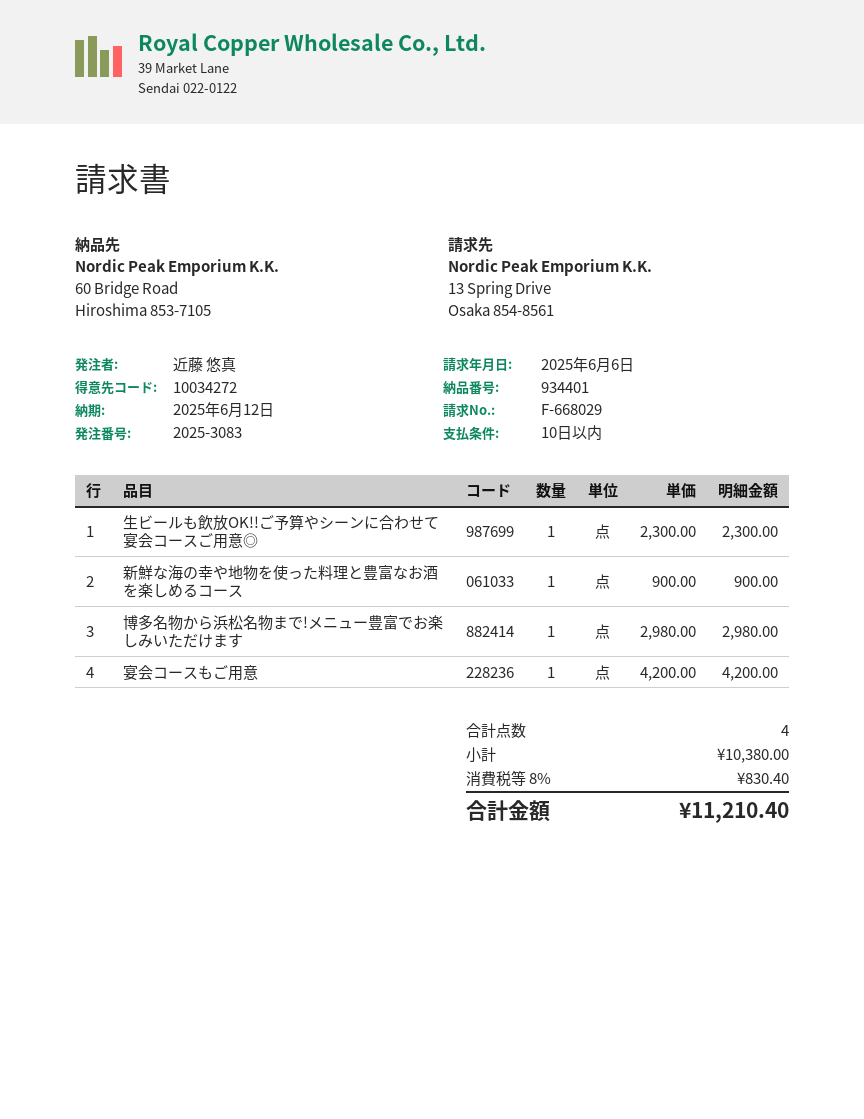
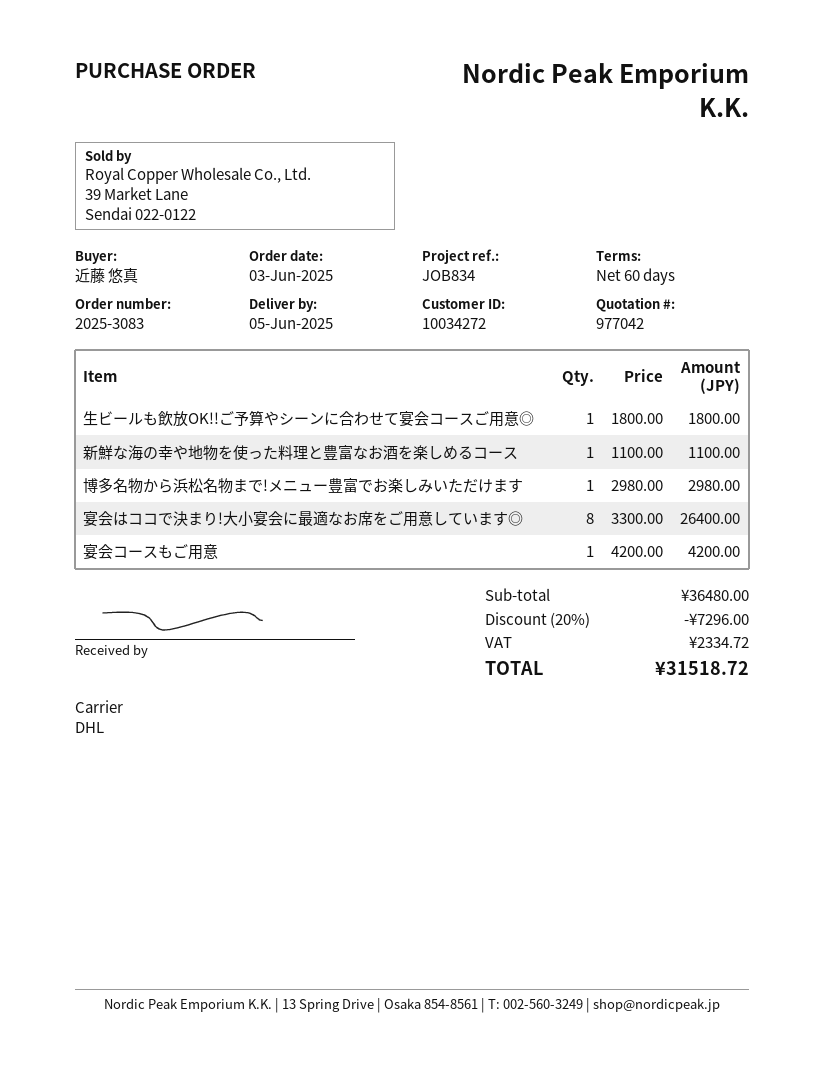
delivery date: 2025-06-12 -> 2025-06-05
payment terms: 10 days -> 60 days
生ビールも飲放OK!!ご予算やシーンに合わせて宴会コースご用意◎: 1 x 2300.00 = 2300.00 -> 1 x 1800.00 = 1800.00
新鮮な海の幸や地物を使った料理と豊富なお酒を楽しめるコース: 1 x 900.00 = 900.00 -> 1 x 1100.00 = 1100.00
宴会はココで決まり!大小宴会に最適なお席をご用意しています◎: none -> 8 x 3300.00 = 26400.00
subtotal: 10380.00 -> 36480.00
discount: none -> 20% = 7296.00
tax: 830.40 -> 2334.72
total: 11210.40 -> 31518.72

